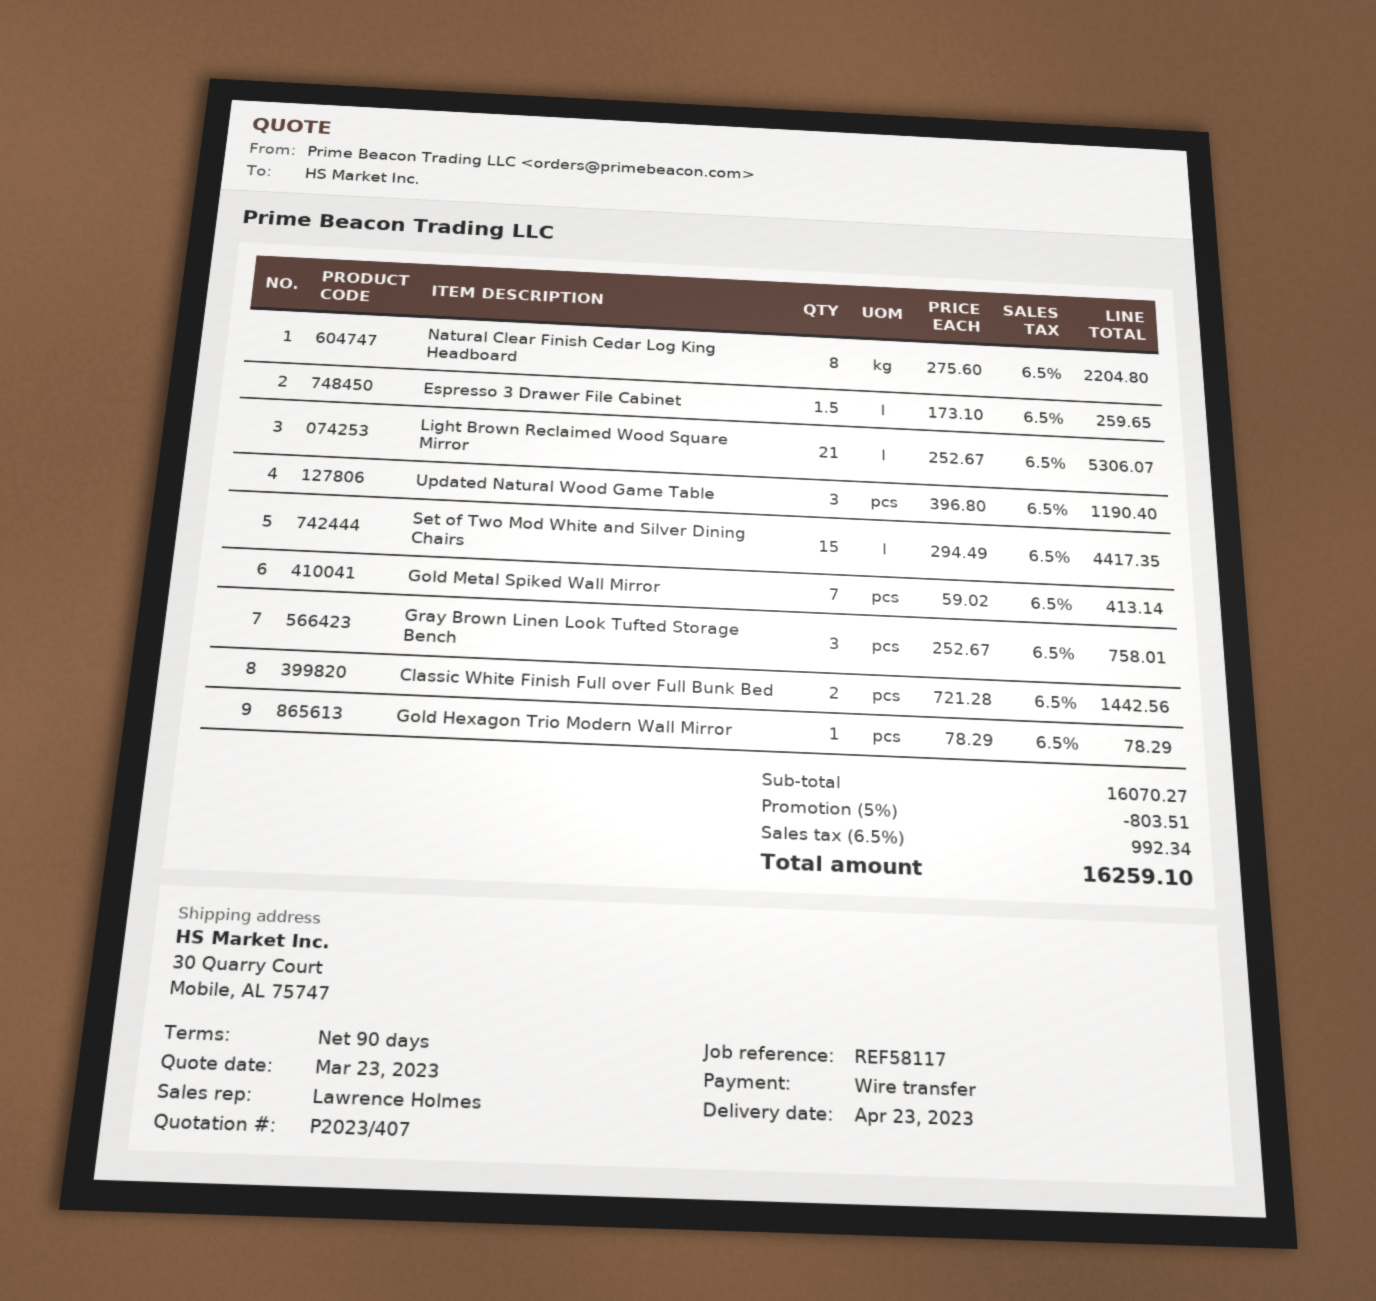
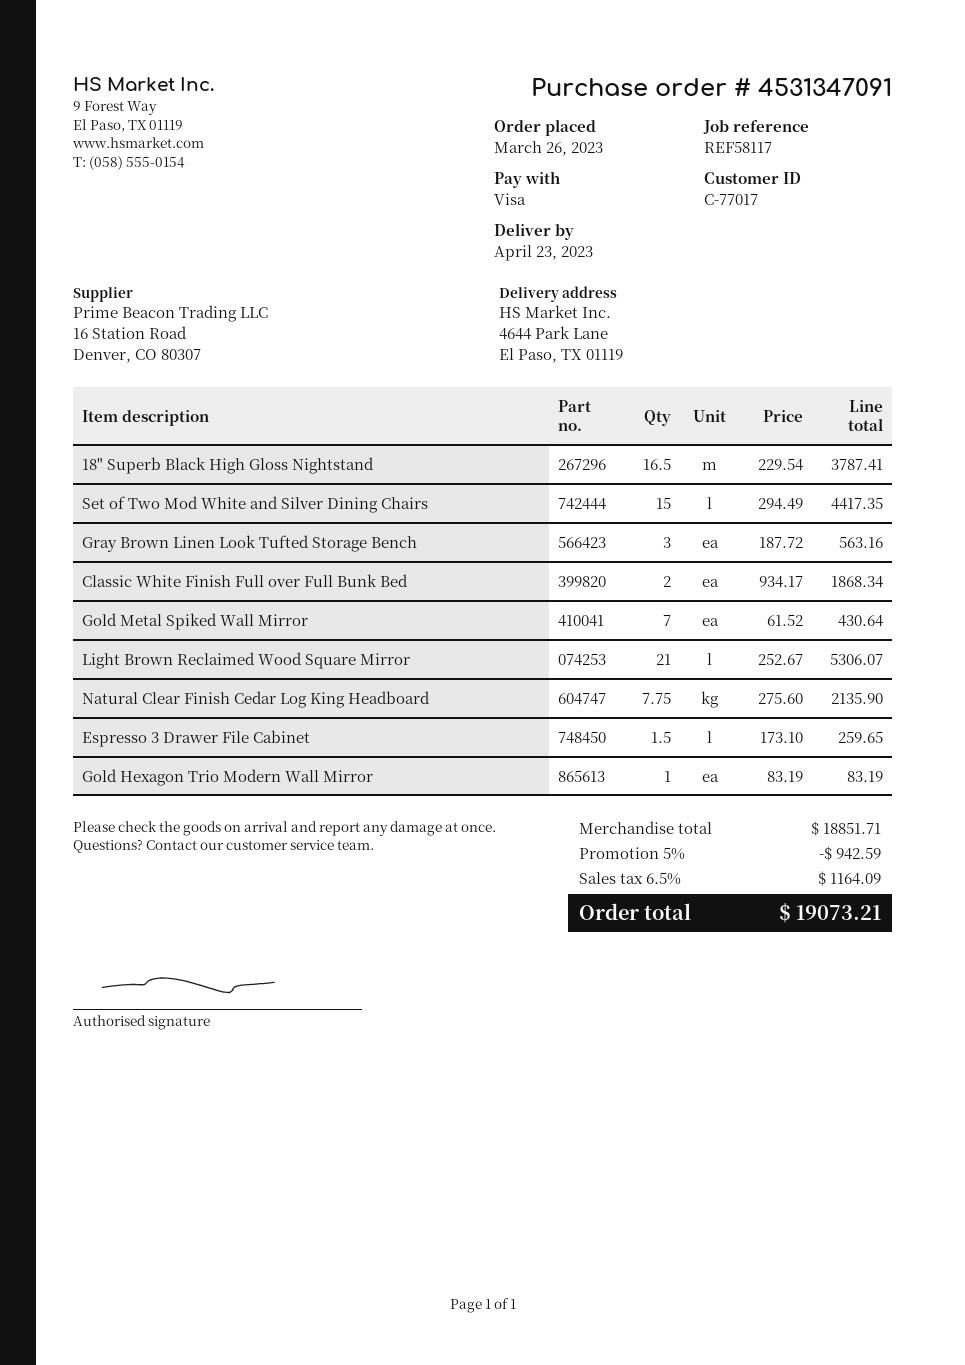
payment method: bank transfer -> Visa
ship to: 30 Quarry Court, Mobile, AL 75747 -> 4644 Park Lane, El Paso, TX 01119
Natural Clear Finish Cedar Log King Headboard: 8 x 275.60 = 2204.80 -> 7.75 x 275.60 = 2135.90
Updated Natural Wood Game Table: 3 x 396.80 = 1190.40 -> none
Gold Metal Spiked Wall Mirror: 7 x 59.02 = 413.14 -> 7 x 61.52 = 430.64
Gray Brown Linen Look Tufted Storage Bench: 3 x 252.67 = 758.01 -> 3 x 187.72 = 563.16
Classic White Finish Full over Full Bunk Bed: 2 x 721.28 = 1442.56 -> 2 x 934.17 = 1868.34
Gold Hexagon Trio Modern Wall Mirror: 1 x 78.29 = 78.29 -> 1 x 83.19 = 83.19
18" Superb Black High Gloss Nightstand: none -> 16.5 x 229.54 = 3787.41
subtotal: 16070.27 -> 18851.71
discount: 5% = 803.51 -> 5% = 942.59
tax: 6.5% = 992.34 -> 6.5% = 1164.09
total: 16259.10 -> 19073.21

